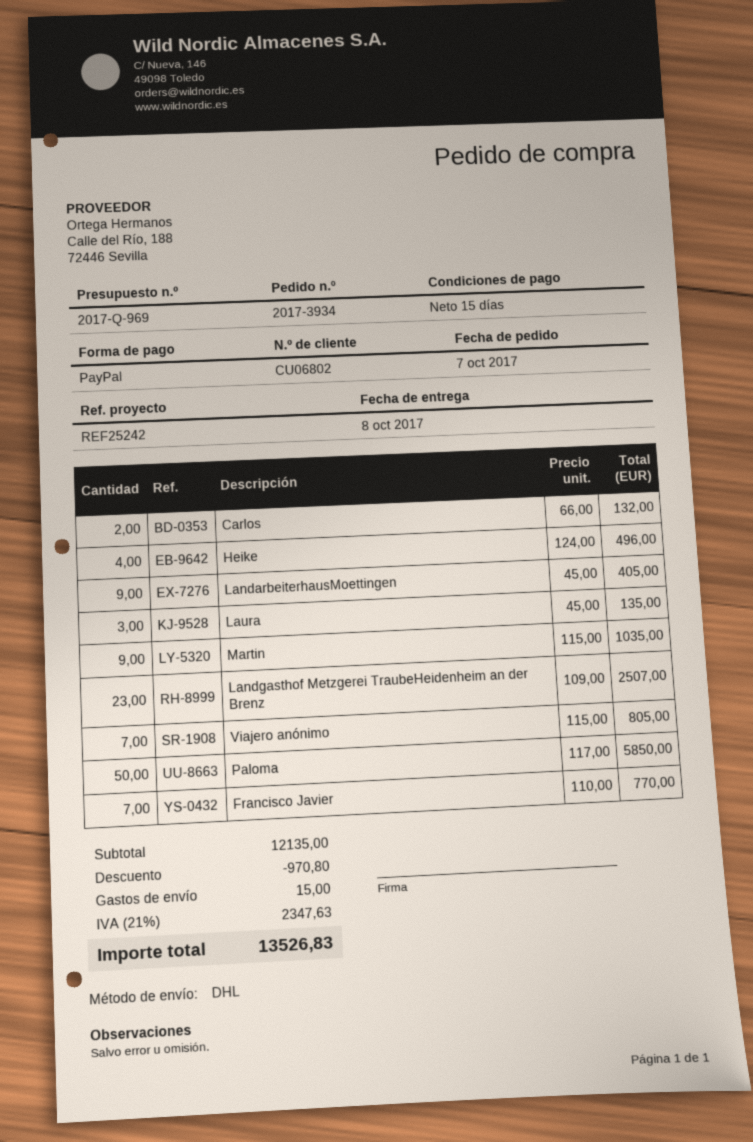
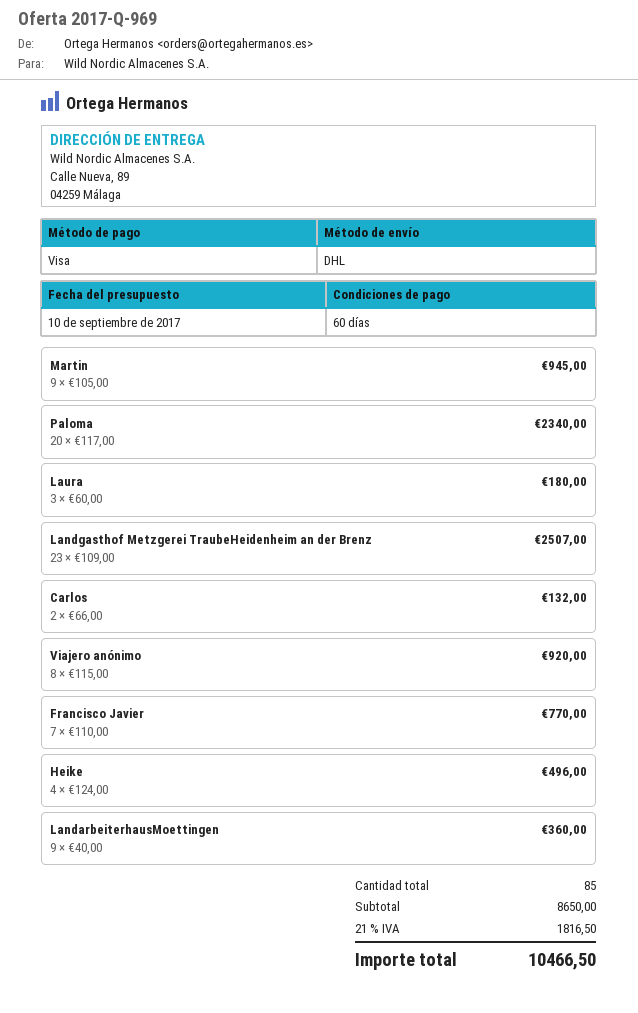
payment terms: 15 days -> 60 days
payment method: PayPal -> Visa
LandarbeiterhausMoettingen: 9 x 45.00 = 405.00 -> 9 x 40.00 = 360.00
Laura: 3 x 45.00 = 135.00 -> 3 x 60.00 = 180.00
Martin: 9 x 115.00 = 1035.00 -> 9 x 105.00 = 945.00
Viajero anónimo: 7 x 115.00 = 805.00 -> 8 x 115.00 = 920.00
Paloma: 50 x 117.00 = 5850.00 -> 20 x 117.00 = 2340.00
subtotal: 12135.00 -> 8650.00
discount: 970.80 -> none
shipping: 15.00 -> none
tax: 21% = 2347.63 -> 21% = 1816.50
total: 13526.83 -> 10466.50

